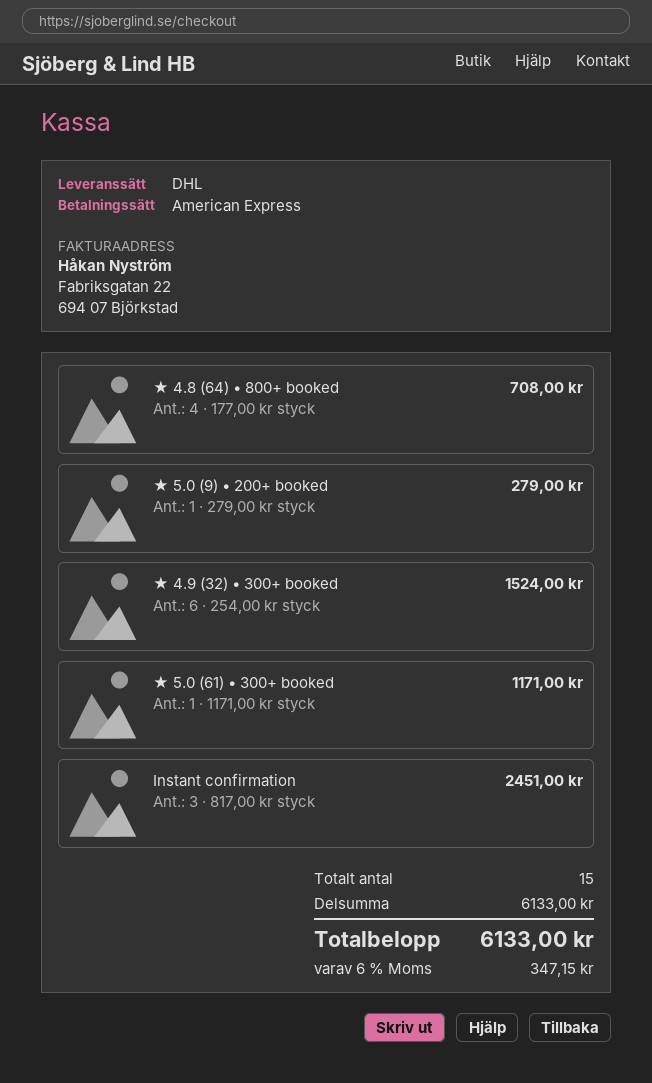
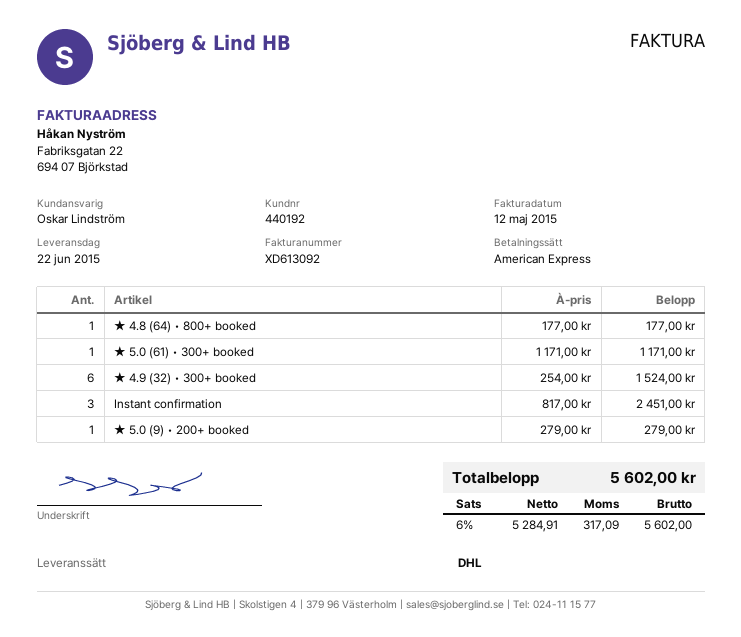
★ 4.8 (64) • 800+ booked: 4 x 177.00 = 708.00 -> 1 x 177.00 = 177.00
tax: 6% = 347.15 -> 6% = 317.09
total: 6133.00 -> 5602.00

